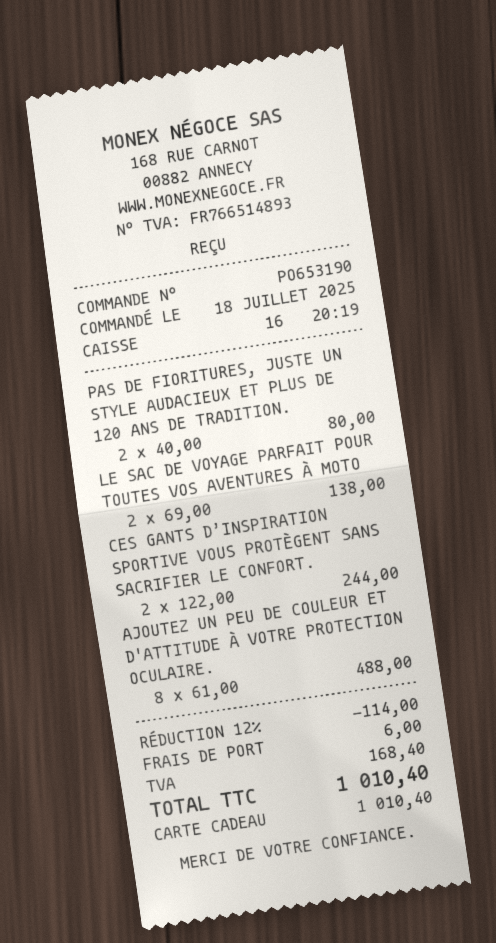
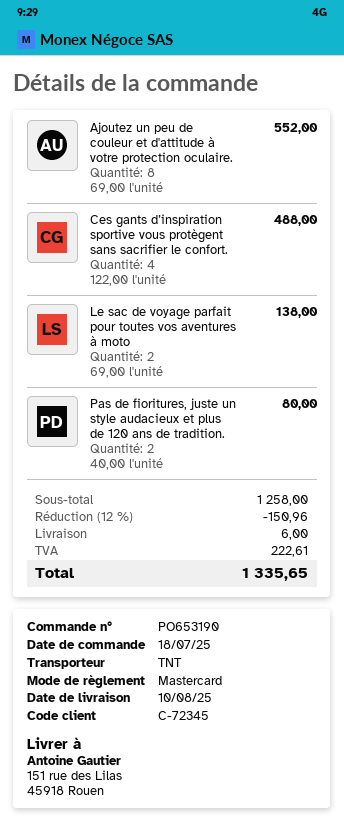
payment method: gift card -> Mastercard
CES GANTS D’INSPIRATION SPORTIVE VOUS PROTÈGENT SANS SACRIFIER LE CONFORT.: 2 x 122.00 = 244.00 -> 4 x 122.00 = 488.00
AJOUTEZ UN PEU DE COULEUR ET D'ATTITUDE À VOTRE PROTECTION OCULAIRE.: 8 x 61.00 = 488.00 -> 8 x 69.00 = 552.00
discount: 12% = 114.00 -> 12% = 150.96
tax: 168.40 -> 222.61
total: 1010.40 -> 1335.65

